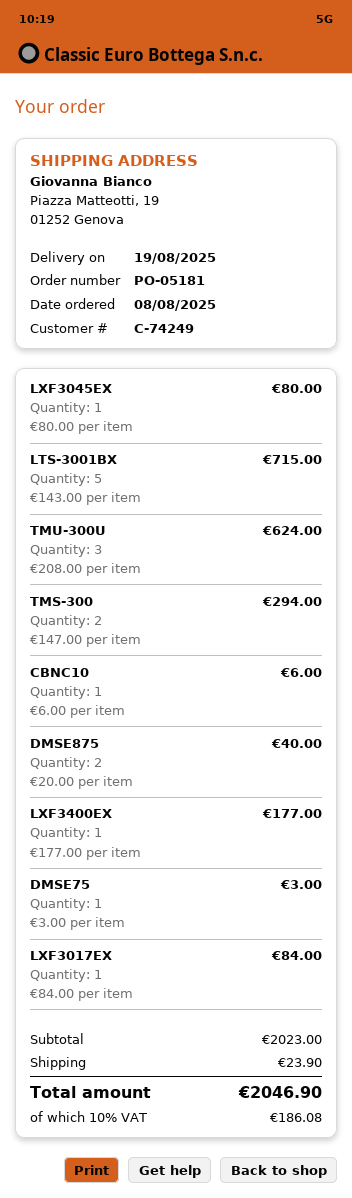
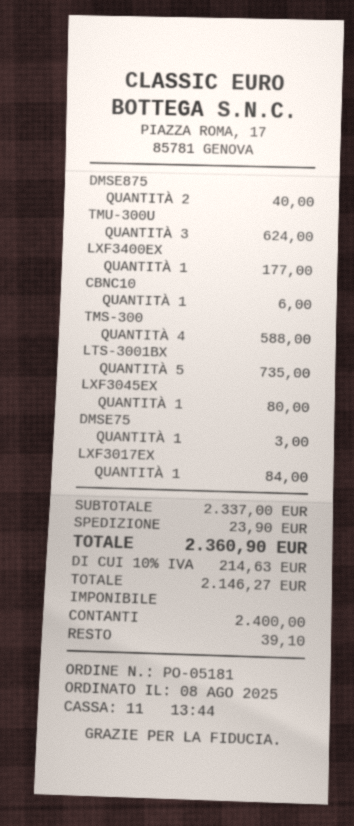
LTS-3001BX: 5 for 715.00 -> 5 for 735.00
TMS-300: 2 for 294.00 -> 4 for 588.00
subtotal: 2023.00 -> 2337.00
tax: 10% = 186.08 -> 10% = 214.63
total: 2046.90 -> 2360.90

